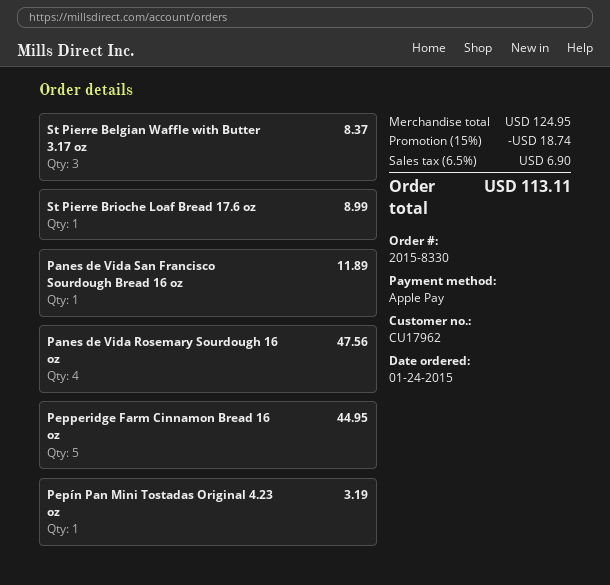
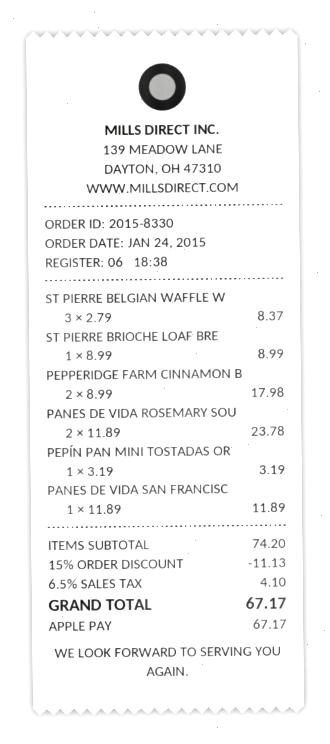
Panes de Vida Rosemary Sourdough 16 oz: 4 for 47.56 -> 2 for 23.78
Pepperidge Farm Cinnamon Bread 16 oz: 5 for 44.95 -> 2 for 17.98
subtotal: 124.95 -> 74.20
discount: 15% = 18.74 -> 15% = 11.13
tax: 6.5% = 6.90 -> 6.5% = 4.10
total: 113.11 -> 67.17

